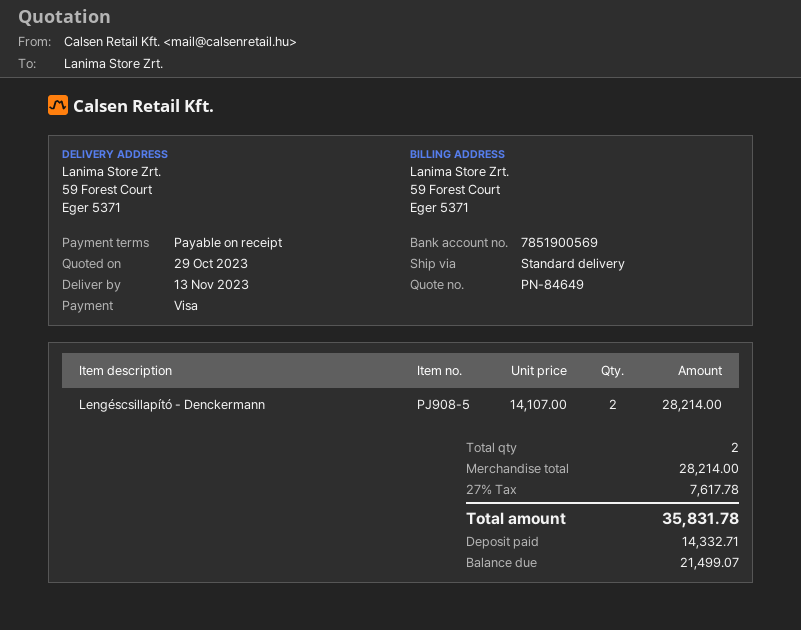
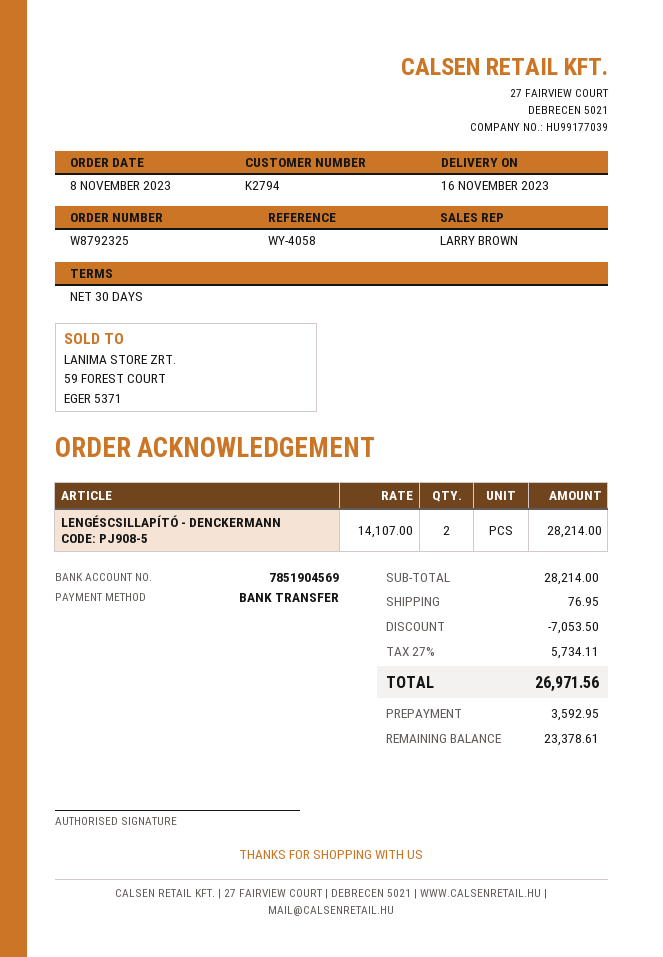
delivery date: 2023-11-13 -> 2023-11-16
payment terms: on receipt -> 30 days
payment method: Visa -> bank transfer
bank account: 7851900569 -> 7851904569
discount: none -> 7053.50
shipping: none -> 76.95
tax: 27% = 7617.78 -> 27% = 5734.11
total: 35831.78 -> 26971.56
deposit: 14332.71 -> 3592.95
balance: 21499.07 -> 23378.61

